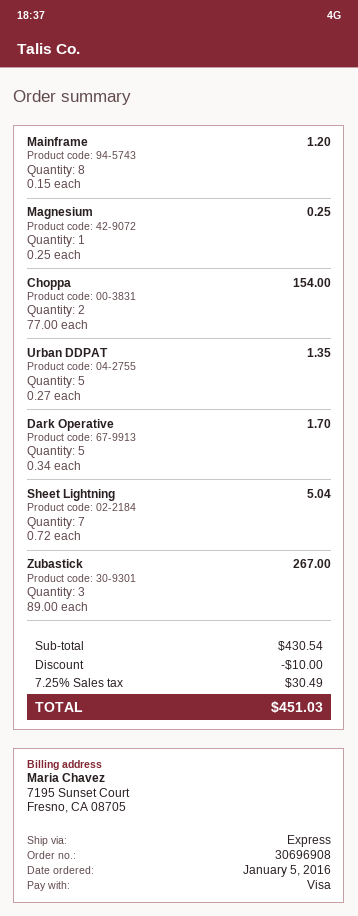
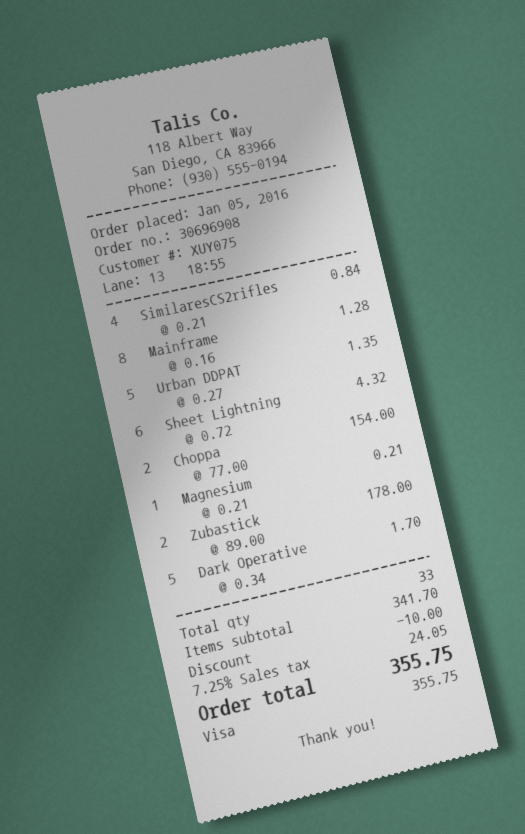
Mainframe: 8 x 0.15 = 1.20 -> 8 x 0.16 = 1.28
Magnesium: 1 x 0.25 = 0.25 -> 1 x 0.21 = 0.21
Sheet Lightning: 7 x 0.72 = 5.04 -> 6 x 0.72 = 4.32
Zubastick: 3 x 89.00 = 267.00 -> 2 x 89.00 = 178.00
SimilaresCS2rifles: none -> 4 x 0.21 = 0.84
subtotal: 430.54 -> 341.70
tax: 7.25% = 30.49 -> 7.25% = 24.05
total: 451.03 -> 355.75

